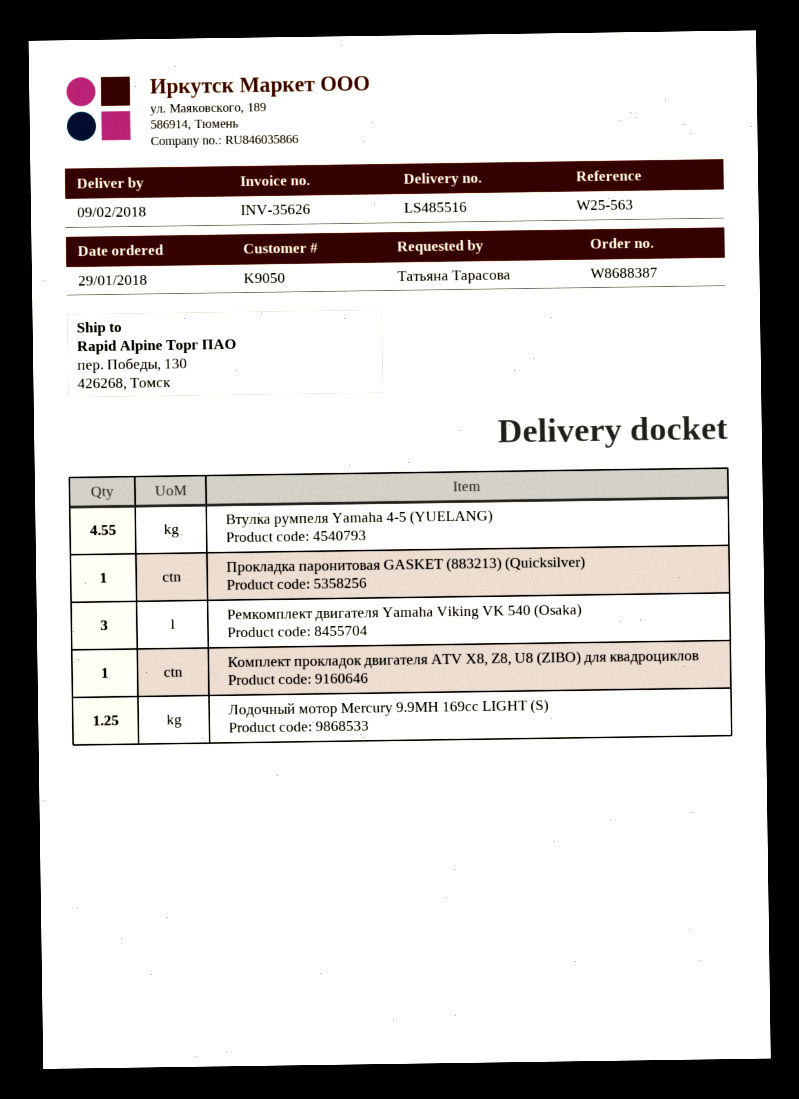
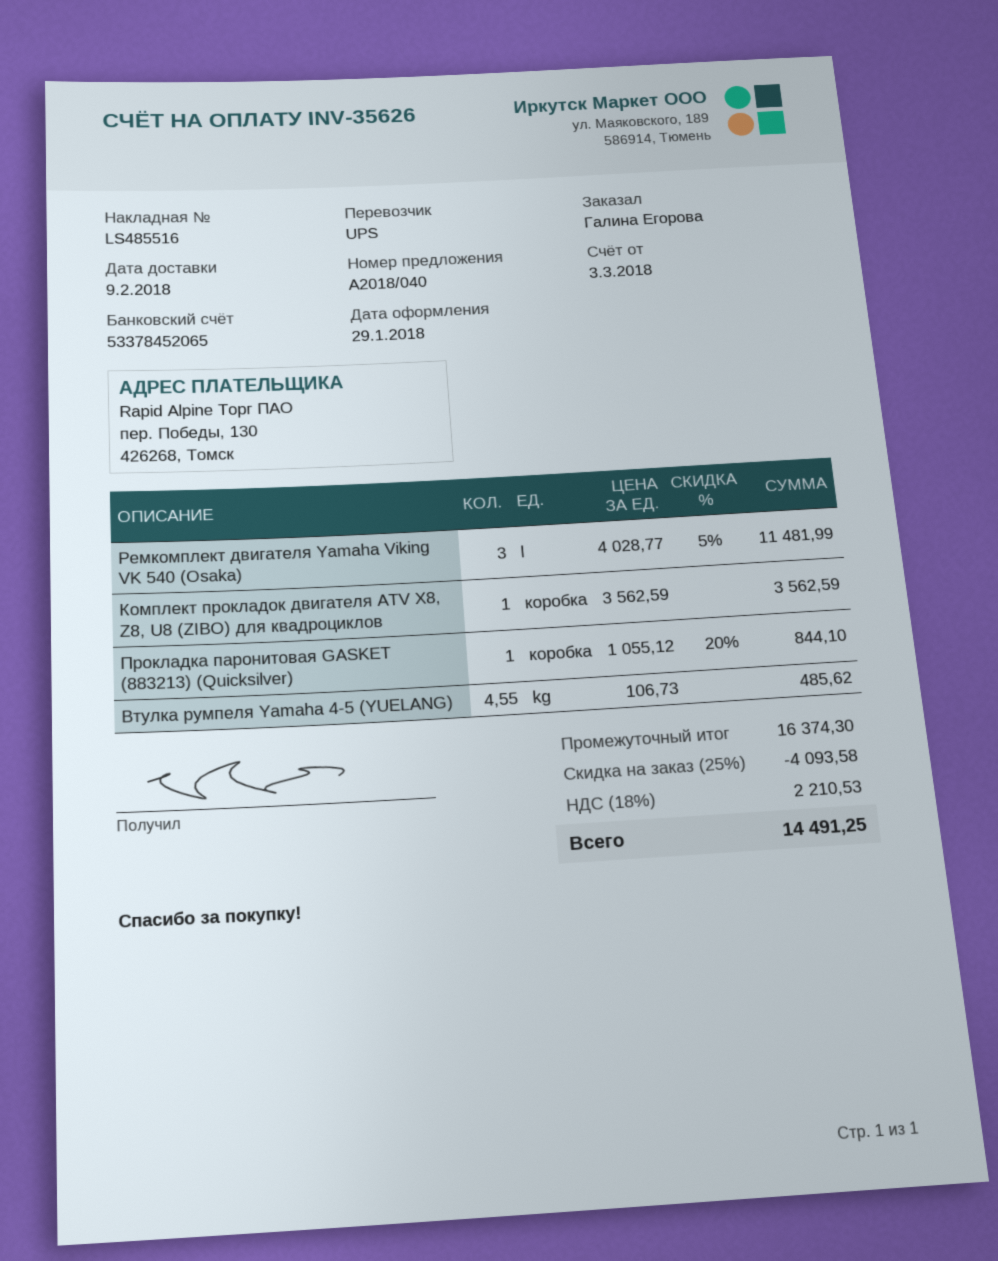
ordered by: Татьяна Тарасова -> Галина Егорова
Лодочный мотор Mercury 9.9MH 169cc LIGHT (S): 1.25 -> none

